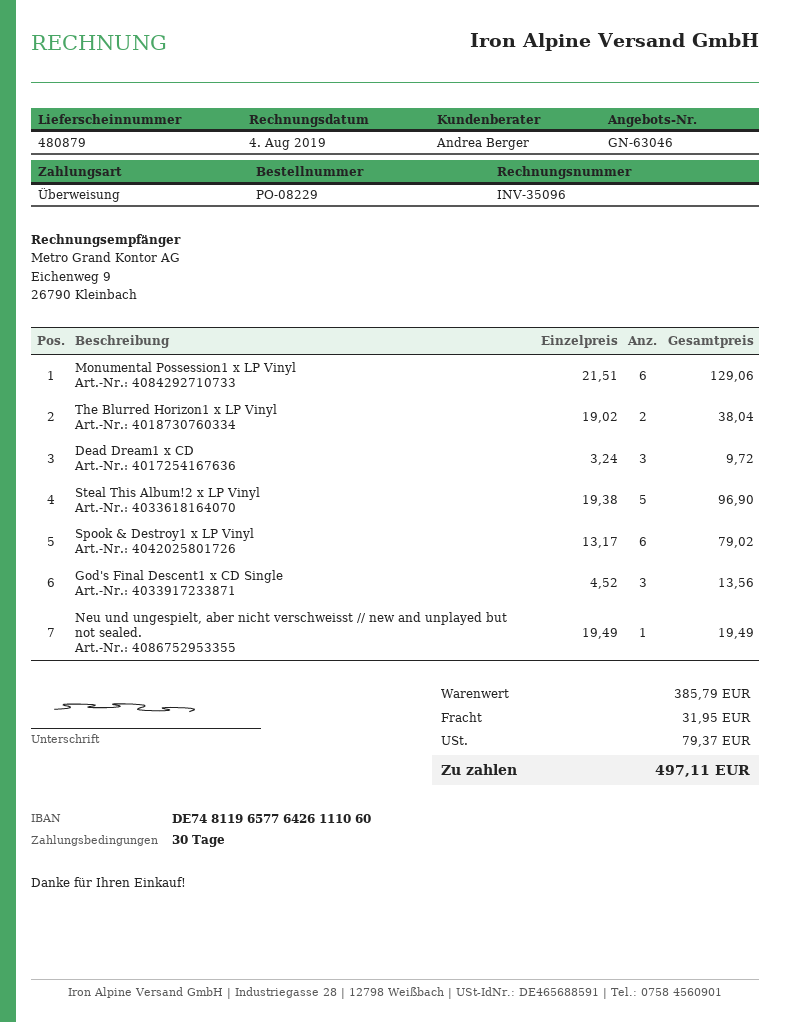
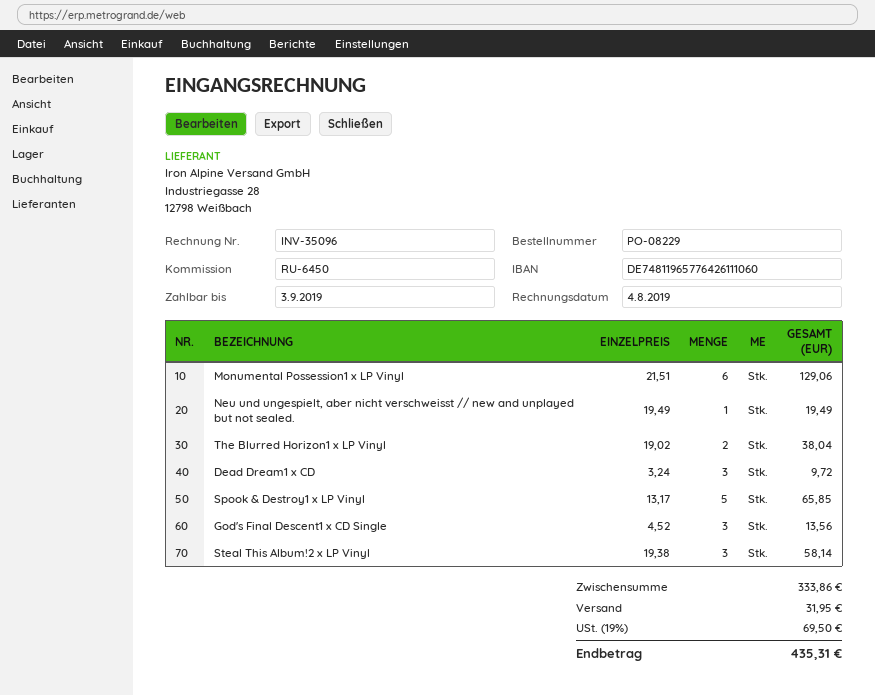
Steal This Album!2 x LP Vinyl: 5 x 19.38 = 96.90 -> 3 x 19.38 = 58.14
Spook & Destroy1 x LP Vinyl: 6 x 13.17 = 79.02 -> 5 x 13.17 = 65.85
subtotal: 385.79 -> 333.86
tax: 79.37 -> 69.50
total: 497.11 -> 435.31

